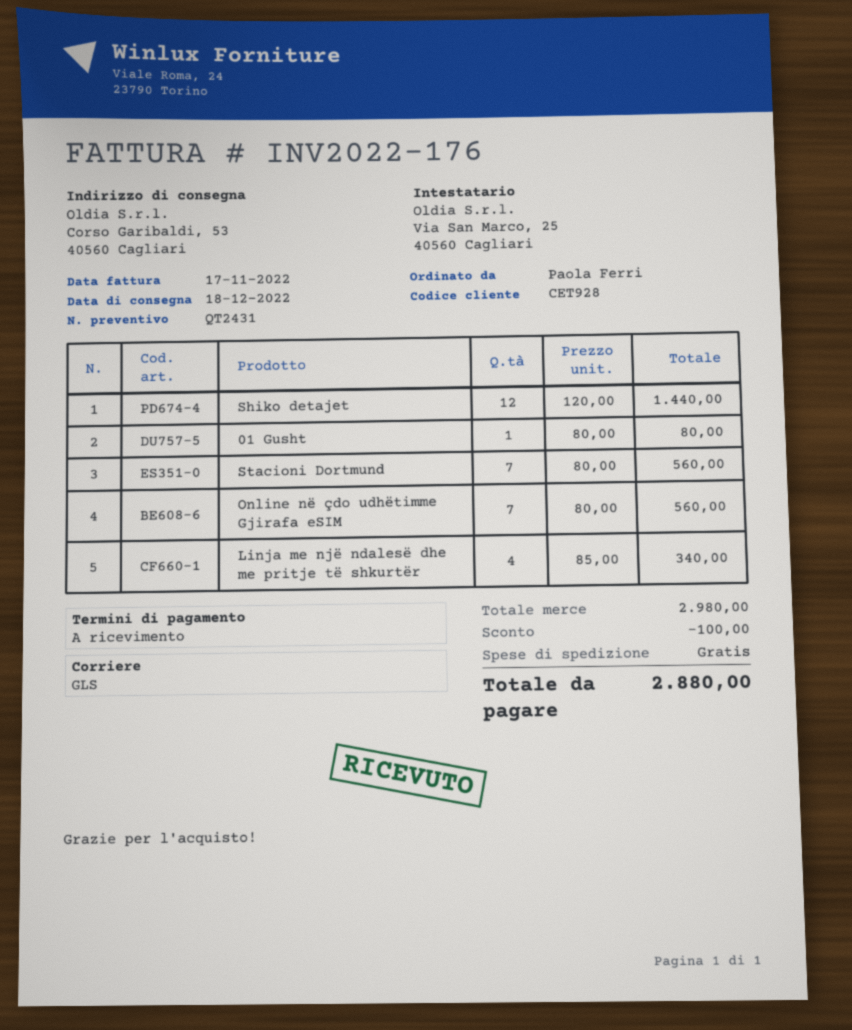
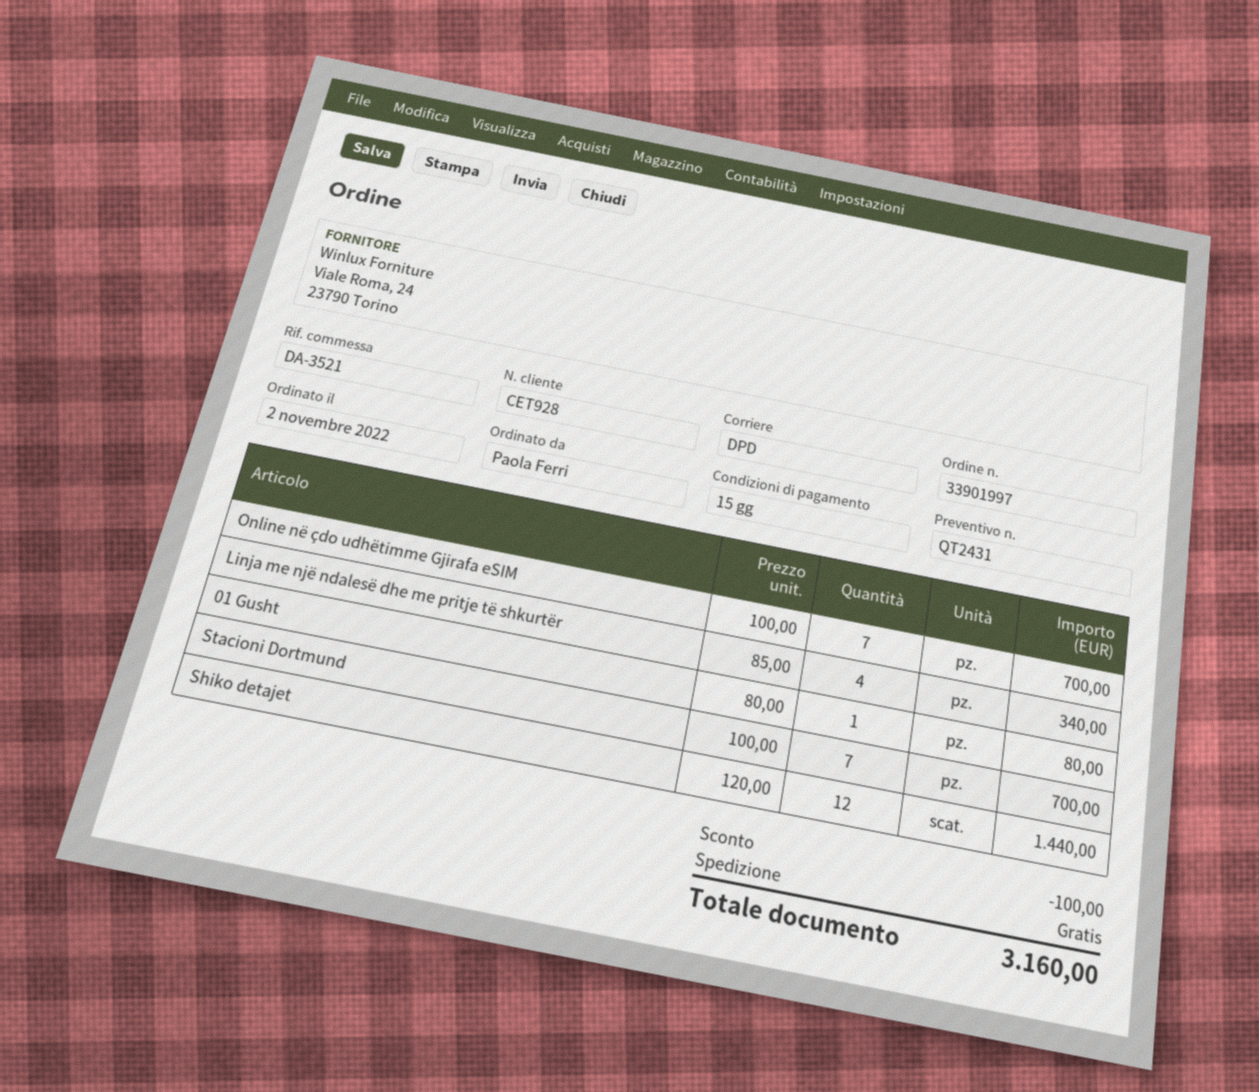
payment terms: on receipt -> 15 days
shipping method: GLS -> DPD
Stacioni Dortmund: 7 x 80.00 = 560.00 -> 7 x 100.00 = 700.00
Online në çdo udhëtimme Gjirafa eSIM: 7 x 80.00 = 560.00 -> 7 x 100.00 = 700.00
total: 2880.00 -> 3160.00

